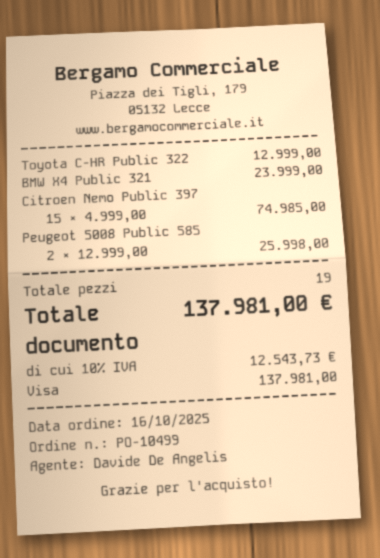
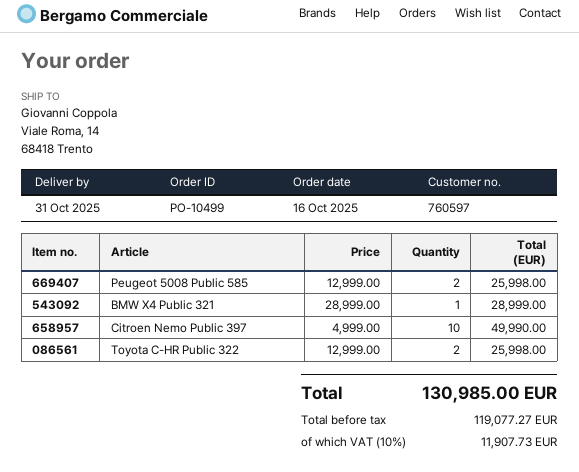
Toyota C-HR Public 322: 1 x 12999.00 = 12999.00 -> 2 x 12999.00 = 25998.00
BMW X4 Public 321: 1 x 23999.00 = 23999.00 -> 1 x 28999.00 = 28999.00
Citroen Nemo Public 397: 15 x 4999.00 = 74985.00 -> 10 x 4999.00 = 49990.00
tax: 10% = 12543.73 -> 10% = 11907.73
total: 137981.00 -> 130985.00

